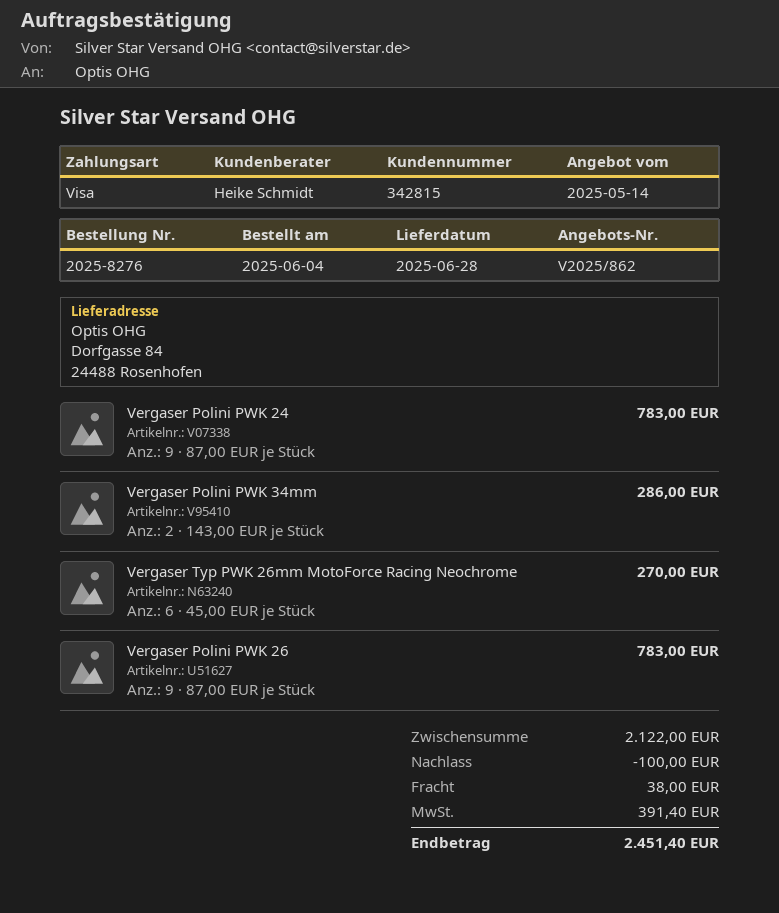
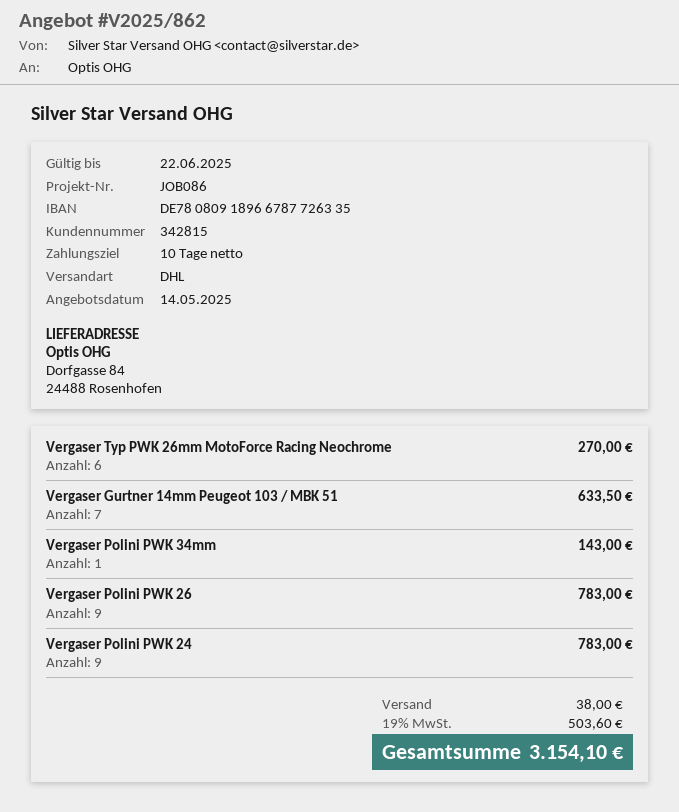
Vergaser Polini PWK 34mm: 2 for 286.00 -> 1 for 143.00
Vergaser Gurtner 14mm Peugeot 103 / MBK 51: none -> 7 for 633.50
discount: 100.00 -> none
tax: 391.40 -> 503.60
total: 2451.40 -> 3154.10

